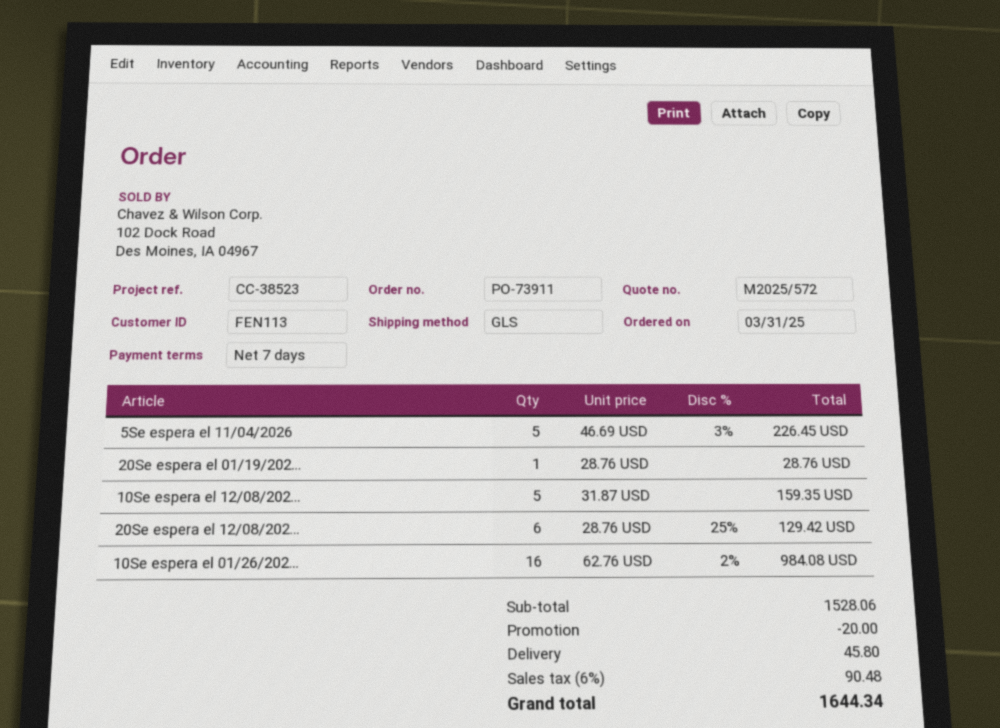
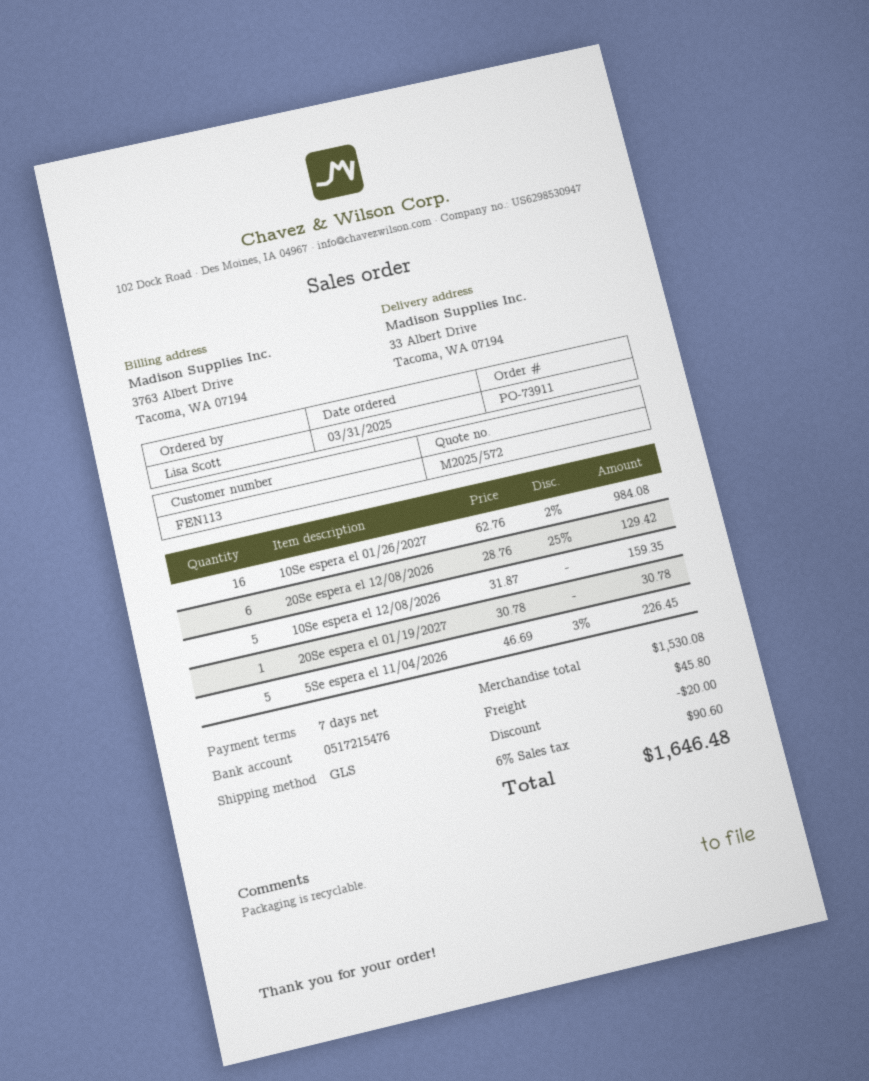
20Se espera el 01/19/202...: 1 x 28.76 = 28.76 -> 1 x 30.78 = 30.78
subtotal: 1528.06 -> 1530.08
tax: 6% = 90.48 -> 6% = 90.60
total: 1644.34 -> 1646.48

